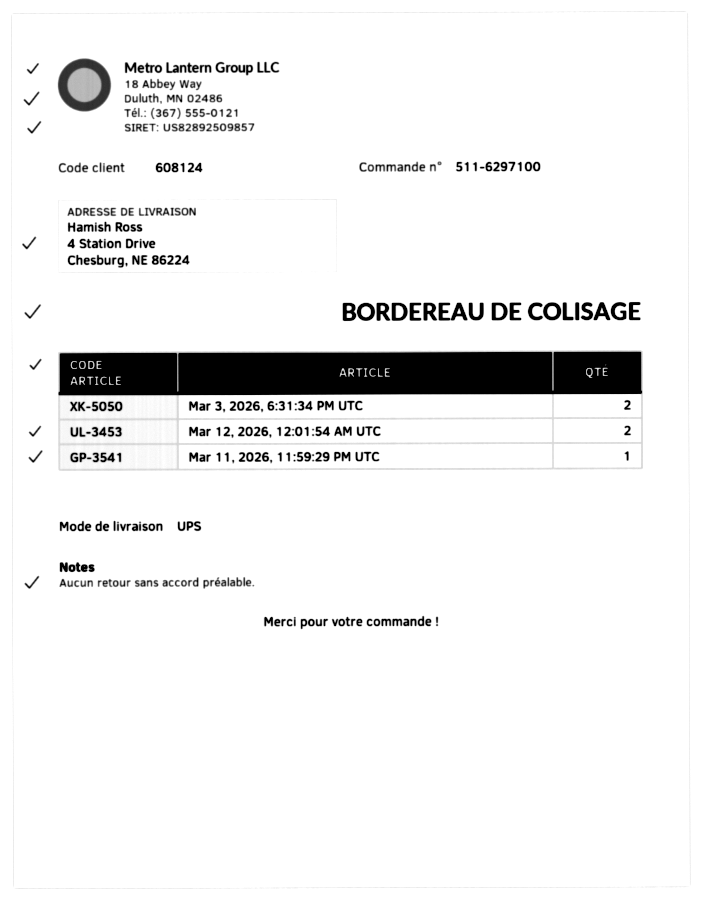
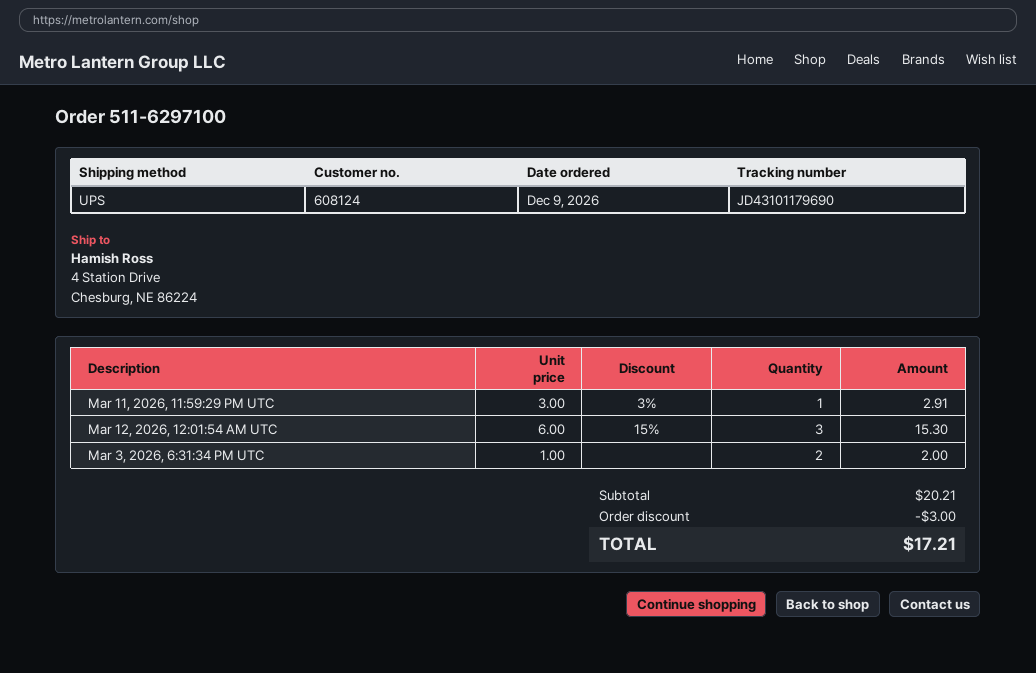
Mar 12, 2026, 12:01:54 AM UTC: 2 -> 3

